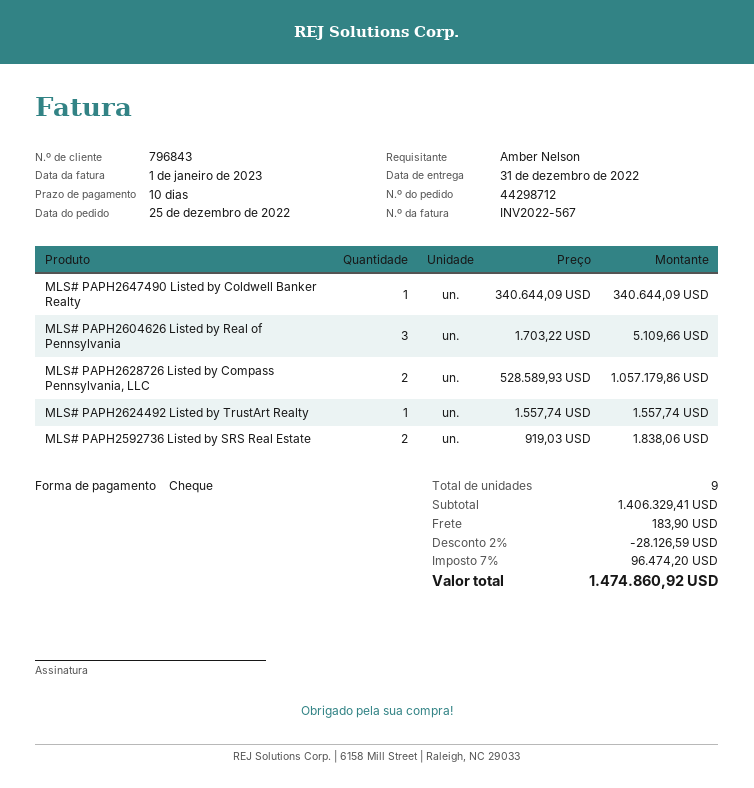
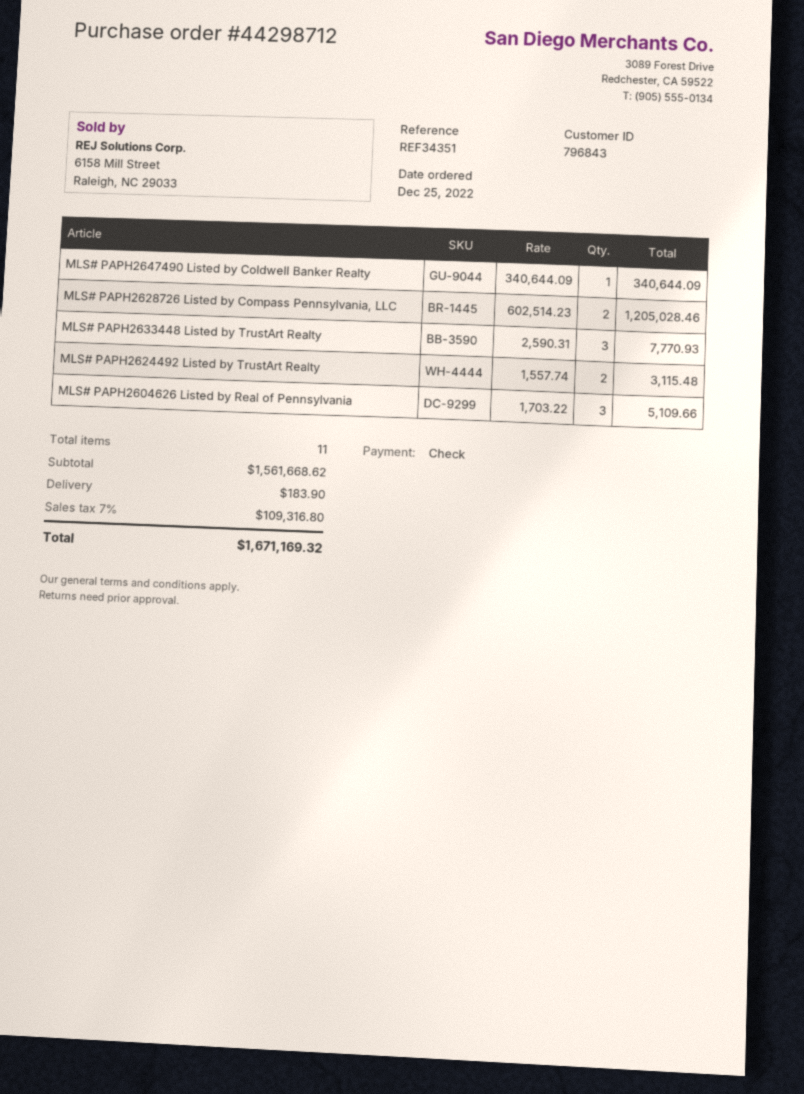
MLS# PAPH2628726 Listed by Compass Pennsylvania, LLC: 2 x 528589.93 = 1057179.86 -> 2 x 602514.23 = 1205028.46
MLS# PAPH2624492 Listed by TrustArt Realty: 1 x 1557.74 = 1557.74 -> 2 x 1557.74 = 3115.48
MLS# PAPH2592736 Listed by SRS Real Estate: 2 x 919.03 = 1838.06 -> none
MLS# PAPH2633448 Listed by TrustArt Realty: none -> 3 x 2590.31 = 7770.93
total quantity: 9 -> 11
subtotal: 1406329.41 -> 1561668.62
discount: 2% = 28126.59 -> none
tax: 7% = 96474.20 -> 7% = 109316.80
total: 1474860.92 -> 1671169.32

